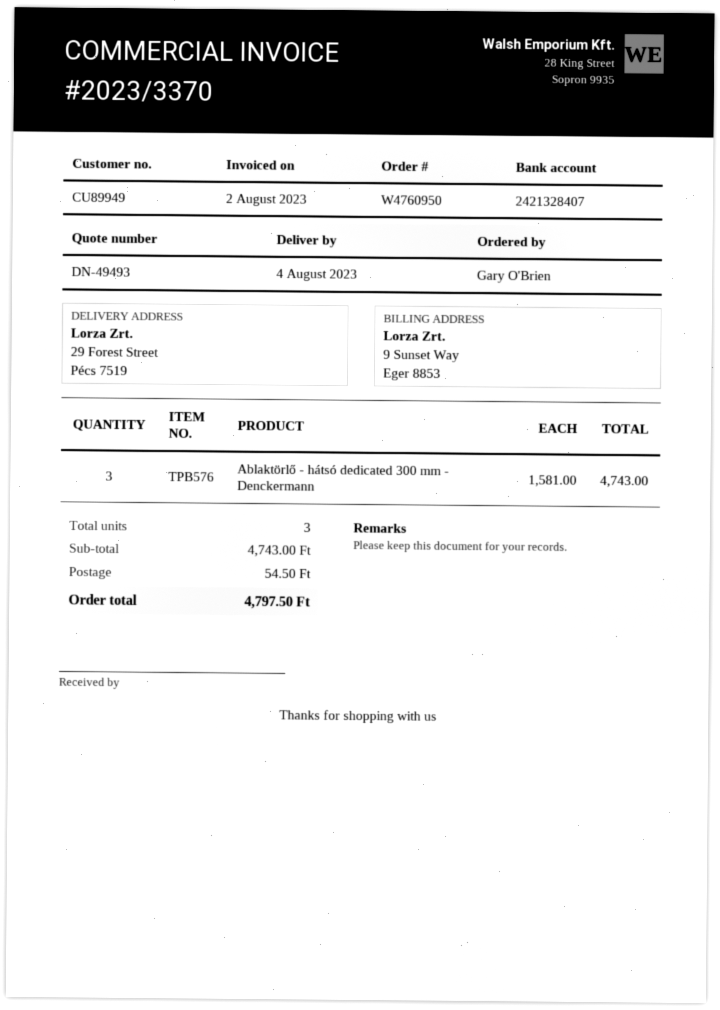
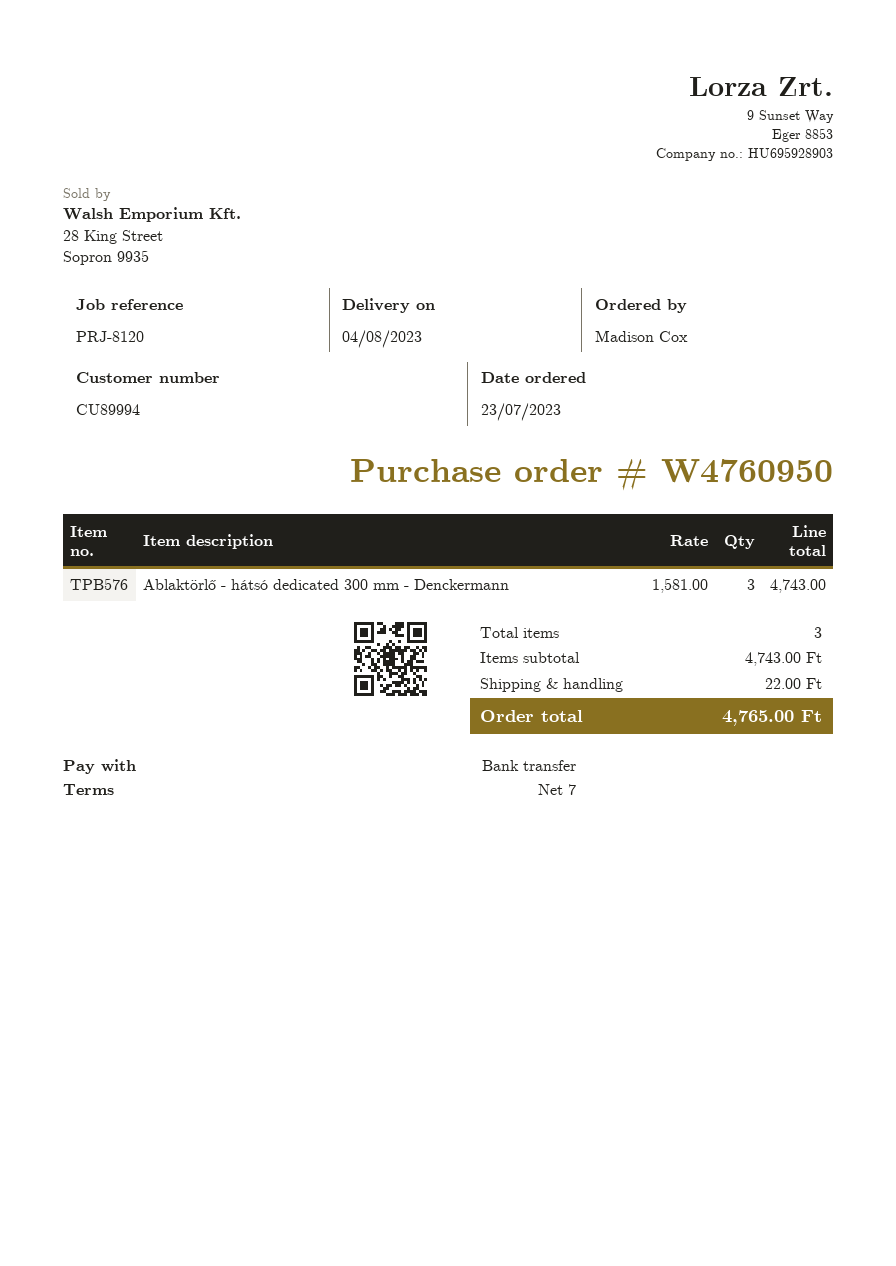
customer number: CU89949 -> CU89994
ordered by: Gary O'Brien -> Madison Cox
shipping: 54.50 -> 22.00
total: 4797.50 -> 4765.00

